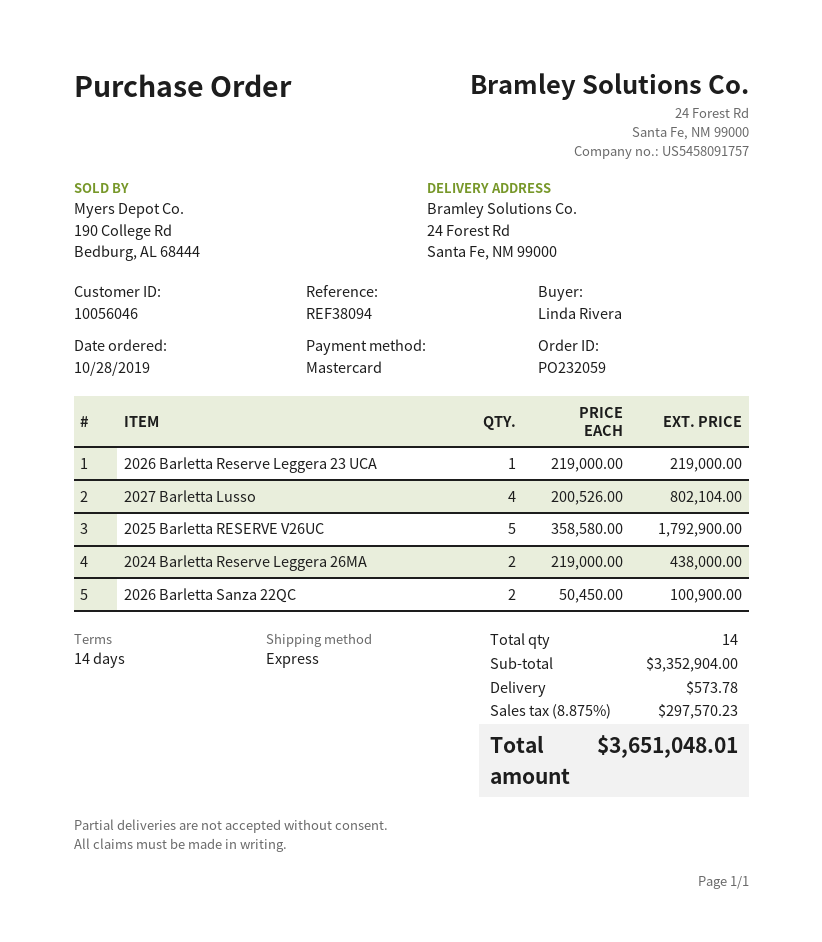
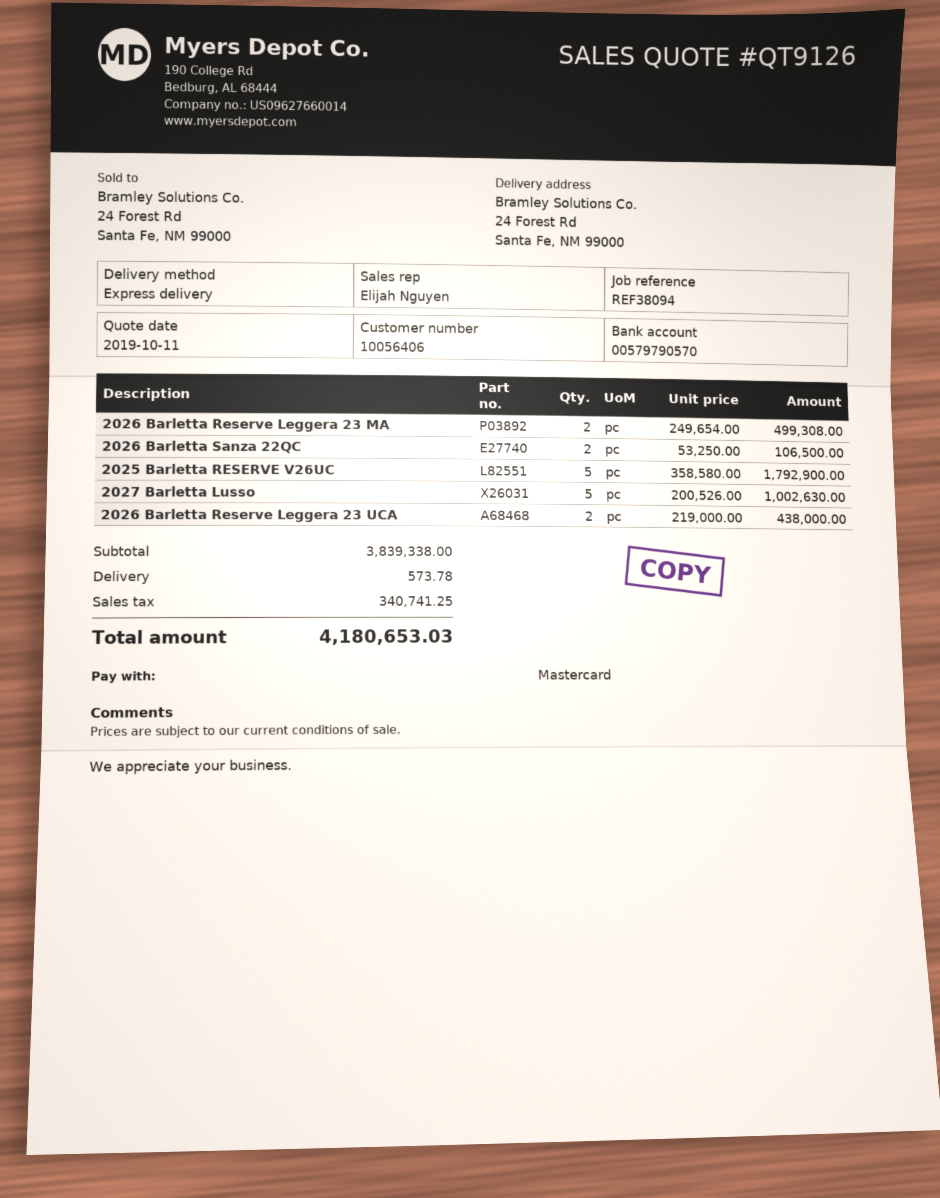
customer number: 10056046 -> 10056406
2026 Barletta Reserve Leggera 23 UCA: 1 x 219000.00 = 219000.00 -> 2 x 219000.00 = 438000.00
2027 Barletta Lusso: 4 x 200526.00 = 802104.00 -> 5 x 200526.00 = 1002630.00
2024 Barletta Reserve Leggera 26MA: 2 x 219000.00 = 438000.00 -> none
2026 Barletta Sanza 22QC: 2 x 50450.00 = 100900.00 -> 2 x 53250.00 = 106500.00
2026 Barletta Reserve Leggera 23 MA: none -> 2 x 249654.00 = 499308.00
subtotal: 3352904.00 -> 3839338.00
tax: 297570.23 -> 340741.25
total: 3651048.01 -> 4180653.03

